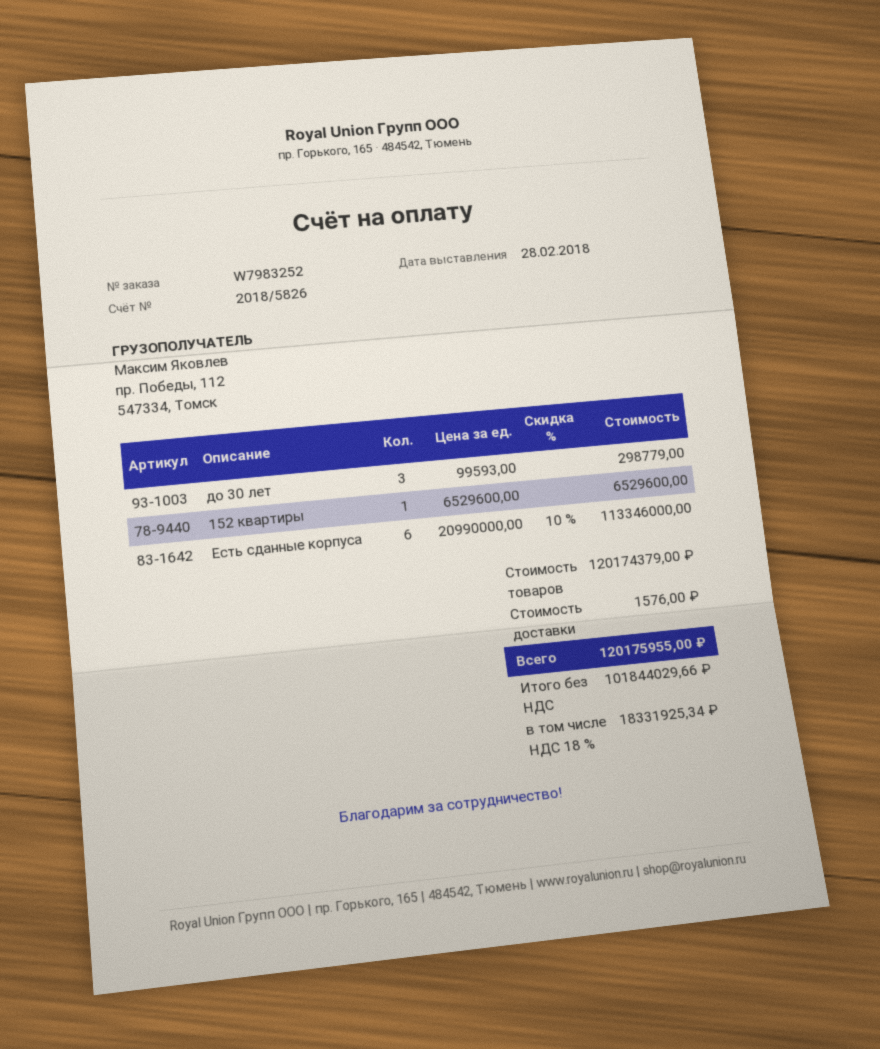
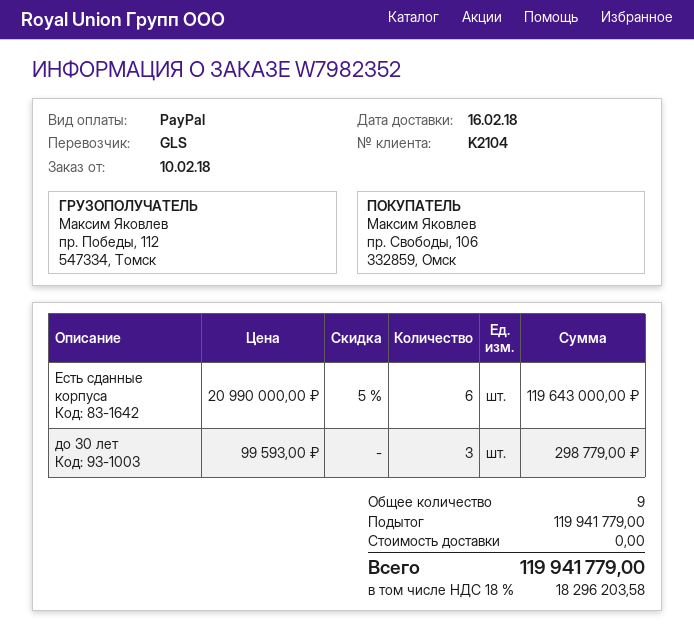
order number: W7983252 -> W7982352
152 квартиры: 1 x 6529600.00 = 6529600.00 -> none
Есть сданные корпуса: 6 x 20990000.00 - 10% = 113346000.00 -> 6 x 20990000.00 - 5% = 119643000.00
subtotal: 120174379.00 -> 119941779.00
shipping: 1576.00 -> 0.00
tax: 18% = 18331925.34 -> 18% = 18296203.58
total: 120175955.00 -> 119941779.00

